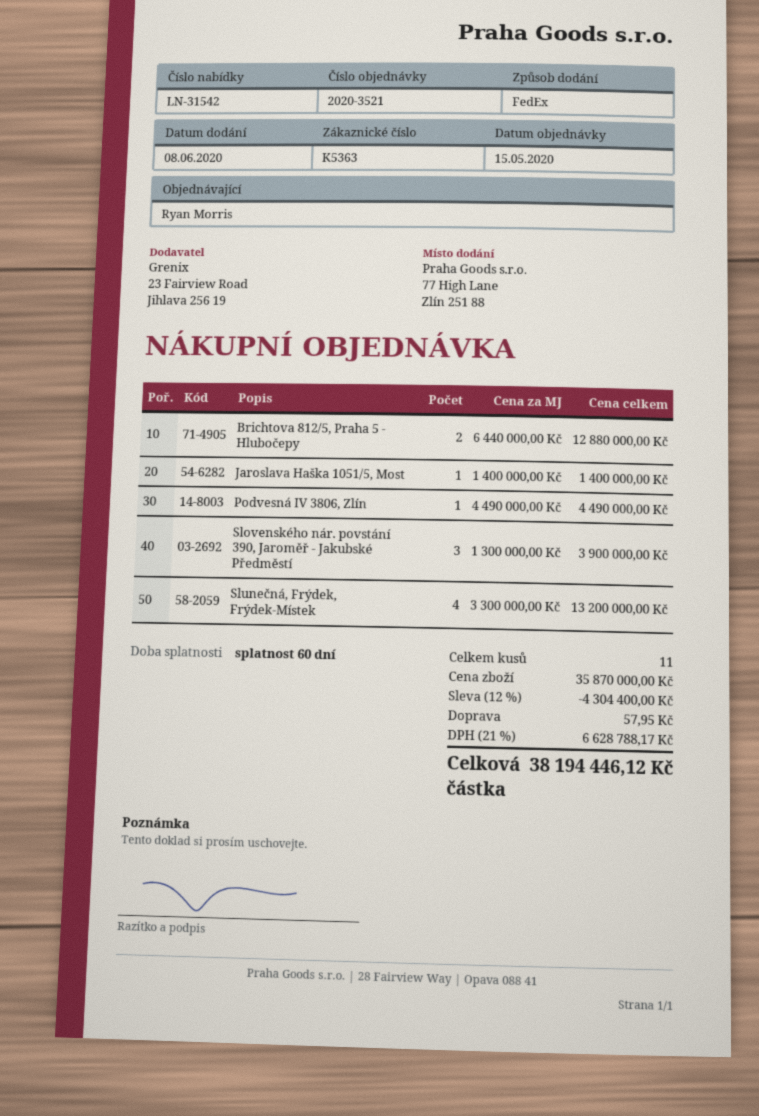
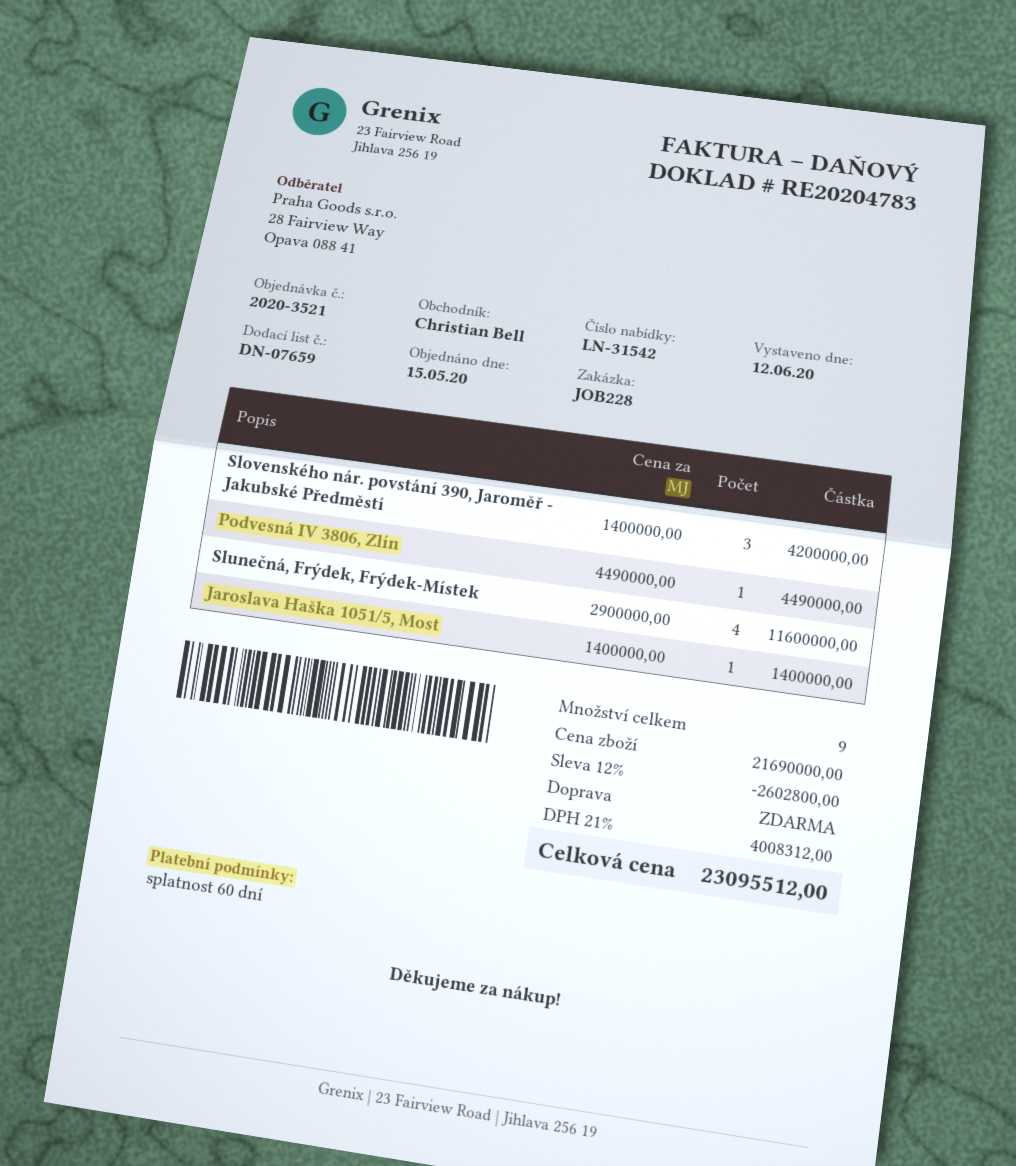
Brichtova 812/5, Praha 5 - Hlubočepy: 2 x 6440000.00 = 12880000.00 -> none
Slovenského nár. povstání 390, Jaroměř - Jakubské Předměstí: 3 x 1300000.00 = 3900000.00 -> 3 x 1400000.00 = 4200000.00
Slunečná, Frýdek, Frýdek-Místek: 4 x 3300000.00 = 13200000.00 -> 4 x 2900000.00 = 11600000.00
total quantity: 11 -> 9
subtotal: 35870000.00 -> 21690000.00
discount: 12% = 4304400.00 -> 12% = 2602800.00
shipping: 57.95 -> 0.00
tax: 21% = 6628788.17 -> 21% = 4008312.00
total: 38194446.12 -> 23095512.00

